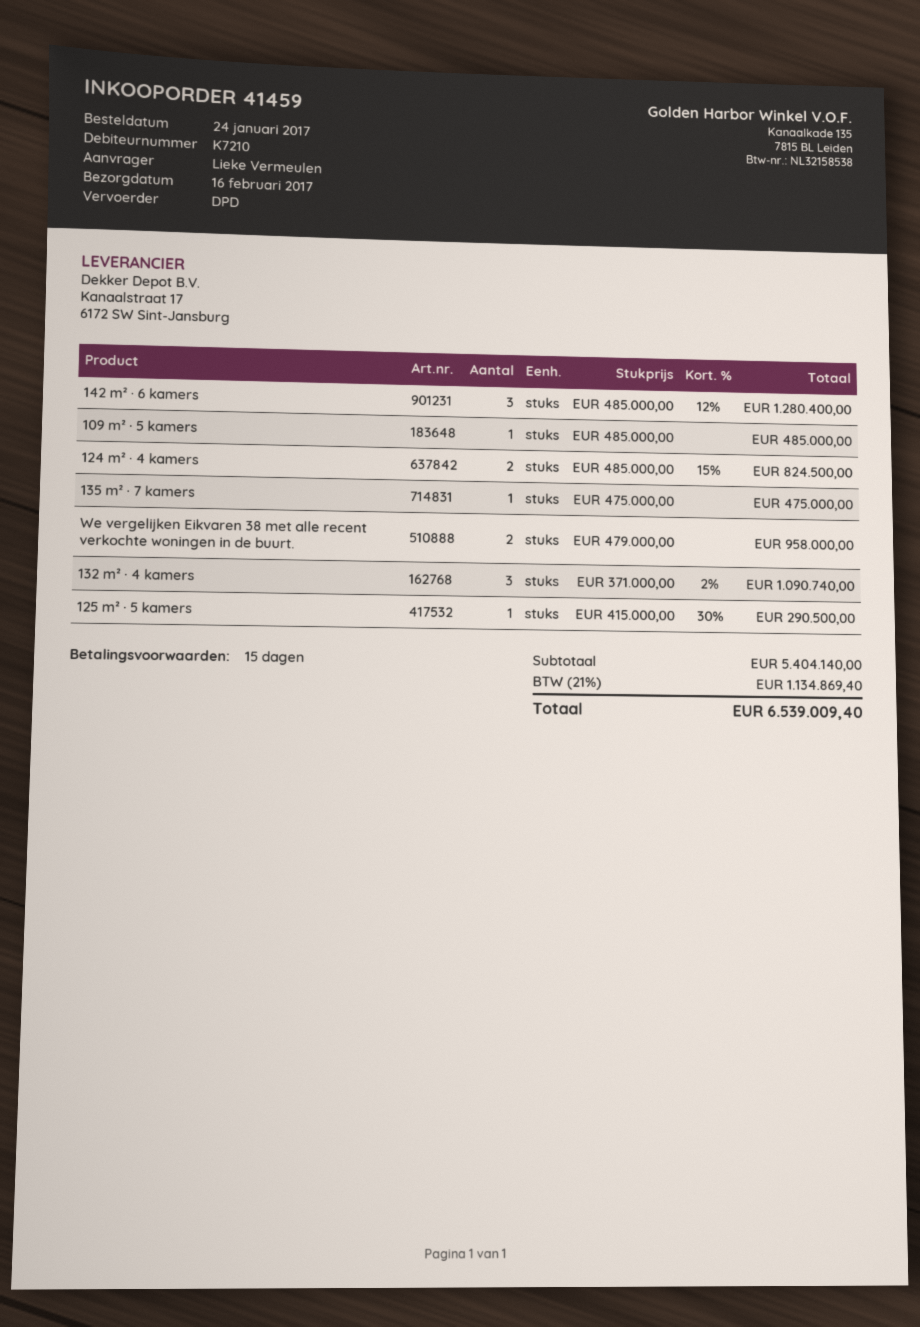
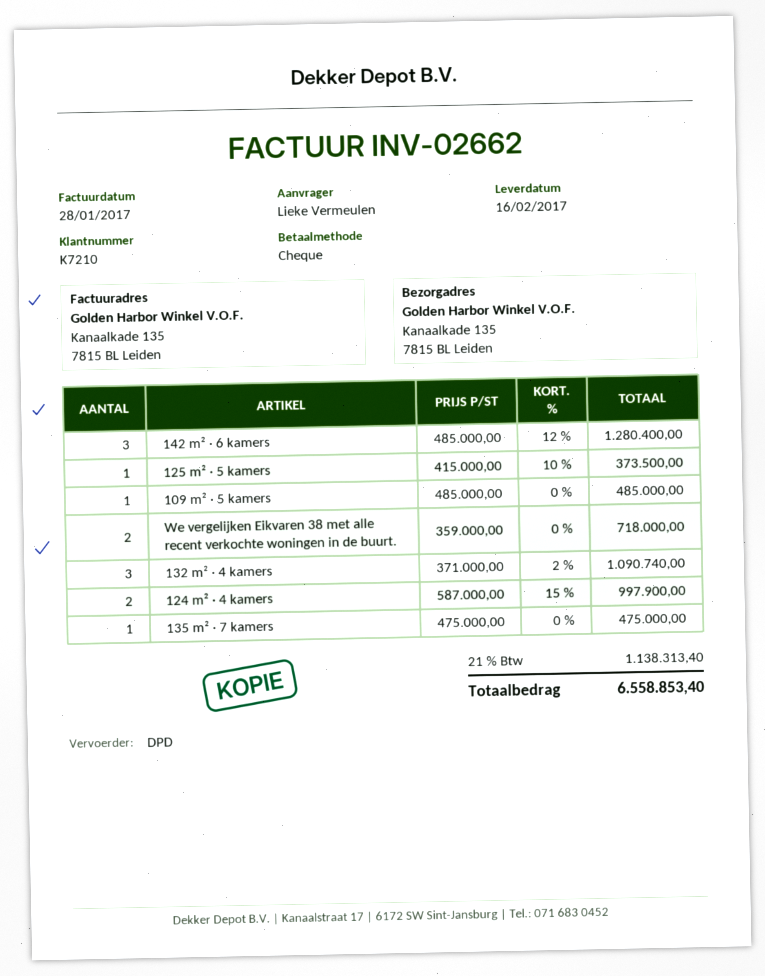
124 m² · 4 kamers: 2 x 485000.00 - 15% = 824500.00 -> 2 x 587000.00 - 15% = 997900.00
We vergelijken Eikvaren 38 met alle recent verkochte woningen in de buurt.: 2 x 479000.00 = 958000.00 -> 2 x 359000.00 = 718000.00
125 m² · 5 kamers: 1 x 415000.00 - 30% = 290500.00 -> 1 x 415000.00 - 10% = 373500.00
tax: 21% = 1134869.40 -> 21% = 1138313.40
total: 6539009.40 -> 6558853.40

